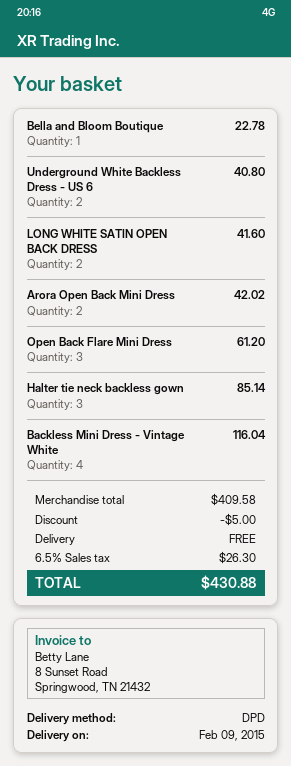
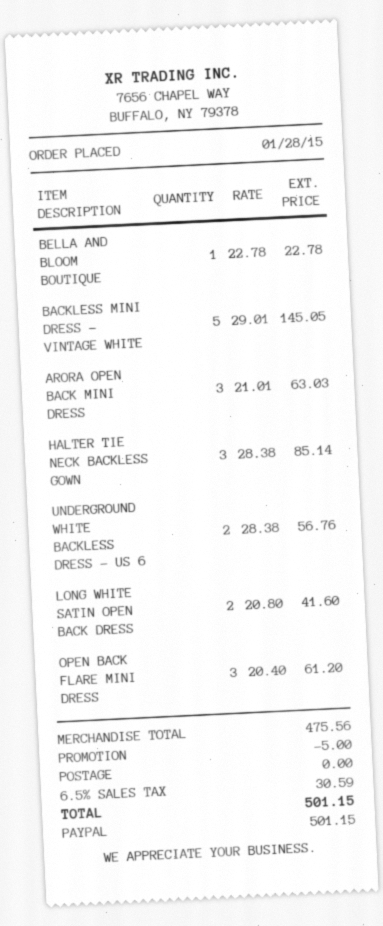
Underground White Backless Dress - US 6: 2 for 40.80 -> 2 for 56.76
Arora Open Back Mini Dress: 2 for 42.02 -> 3 for 63.03
Backless Mini Dress - Vintage White: 4 for 116.04 -> 5 for 145.05
subtotal: 409.58 -> 475.56
tax: 6.5% = 26.30 -> 6.5% = 30.59
total: 430.88 -> 501.15

